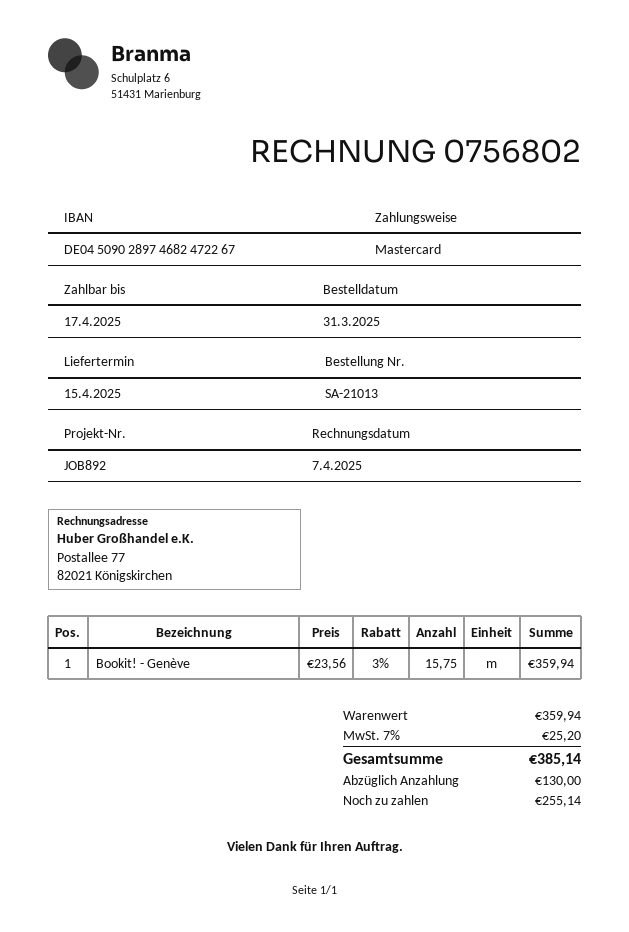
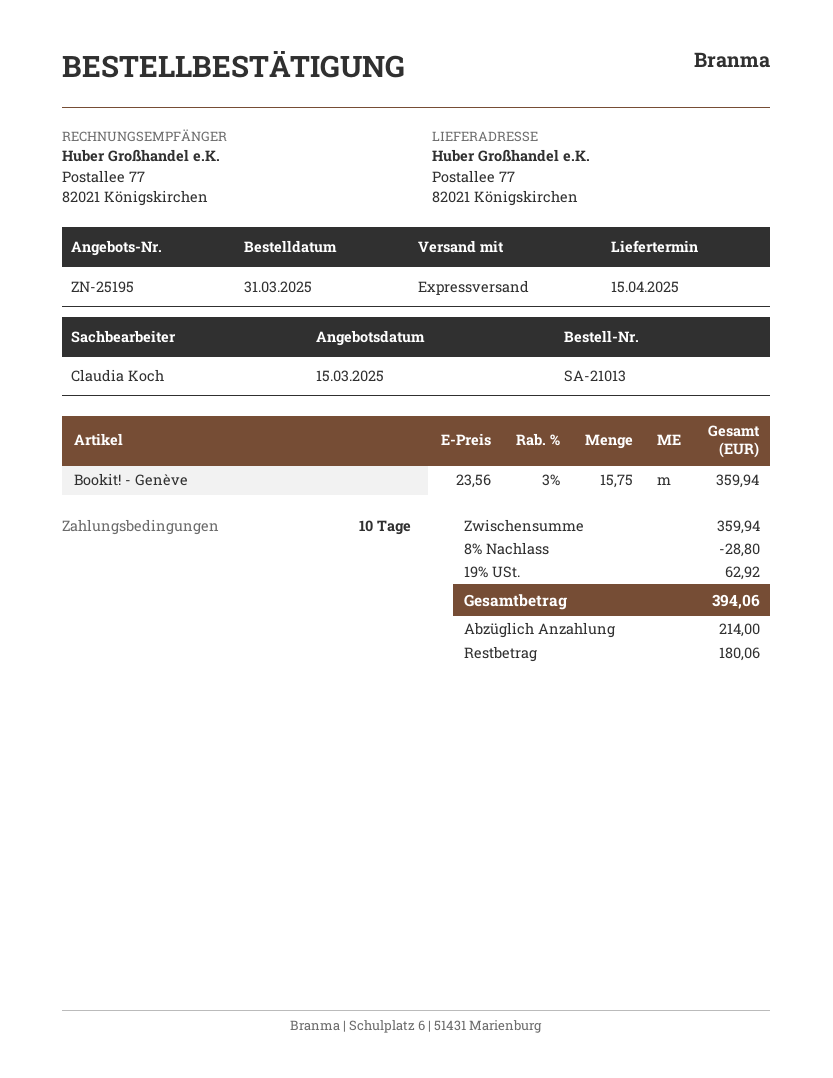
discount: none -> 8% = 28.80
tax: 7% = 25.20 -> 19% = 62.92
total: 385.14 -> 394.06
deposit: 130.00 -> 214.00
balance: 255.14 -> 180.06

